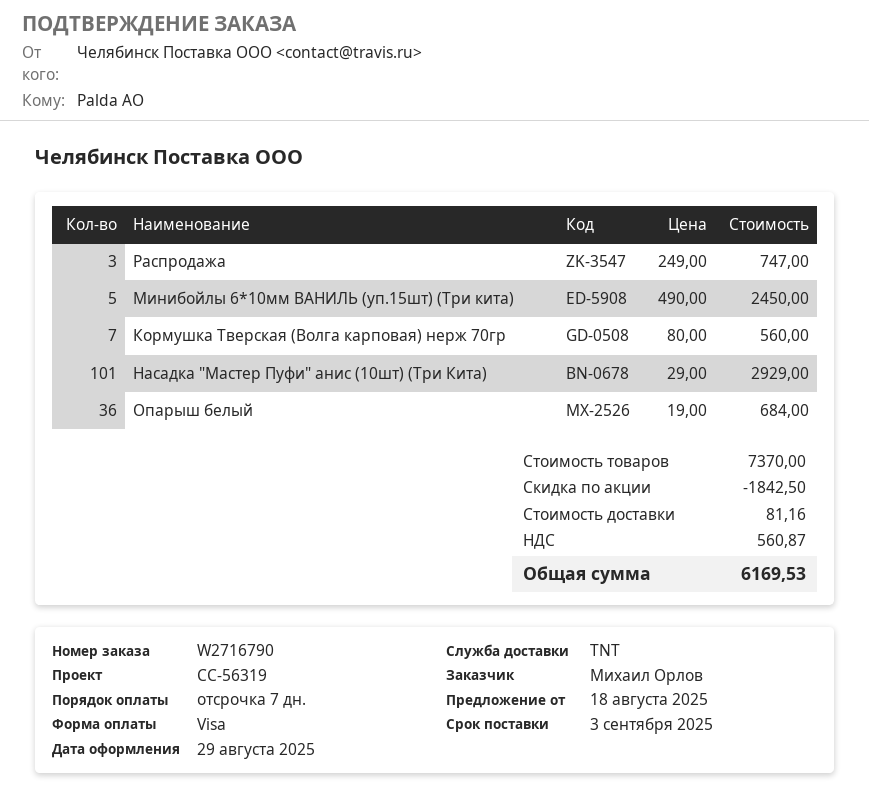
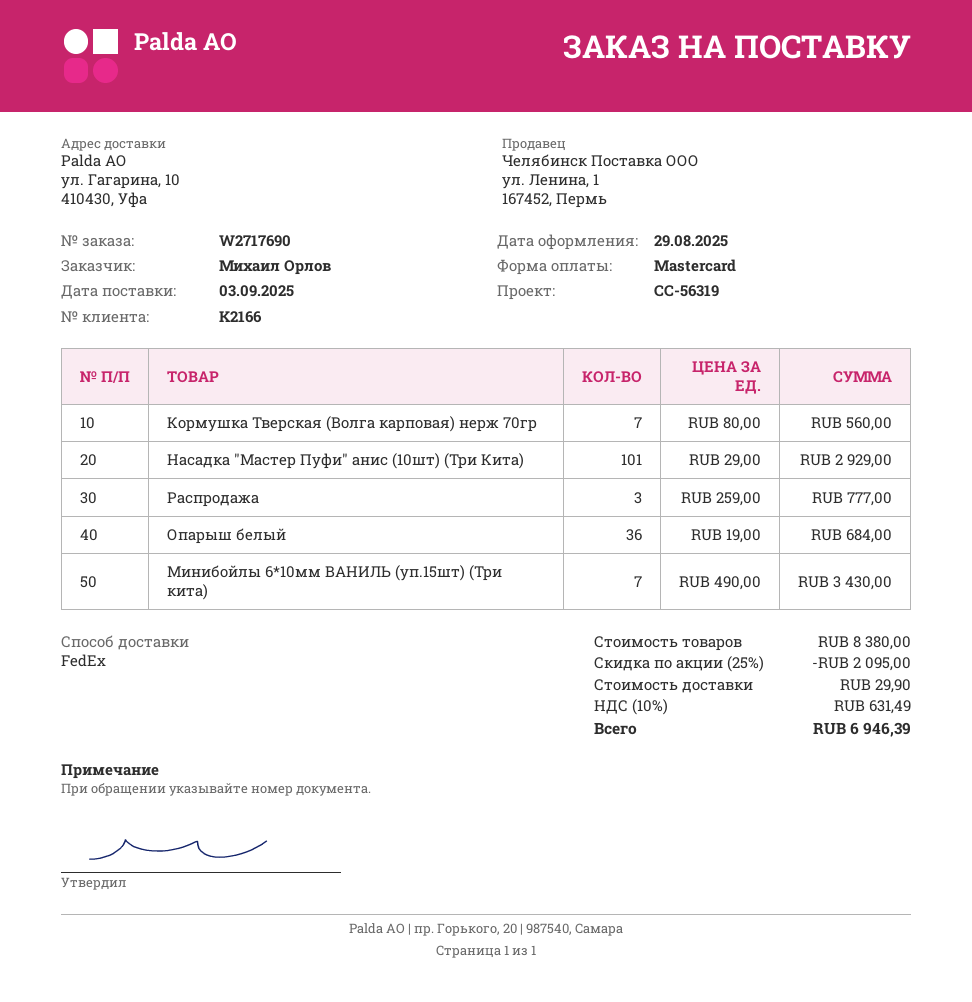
order number: W2716790 -> W2717690
payment method: Visa -> Mastercard
shipping method: TNT -> FedEx
Распродажа: 3 x 249.00 = 747.00 -> 3 x 259.00 = 777.00
Минибойлы 6*10мм ВАНИЛЬ (уп.15шт) (Три кита): 5 x 490.00 = 2450.00 -> 7 x 490.00 = 3430.00
subtotal: 7370.00 -> 8380.00
discount: 1842.50 -> 2095.00
shipping: 81.16 -> 29.90
tax: 560.87 -> 631.49
total: 6169.53 -> 6946.39

